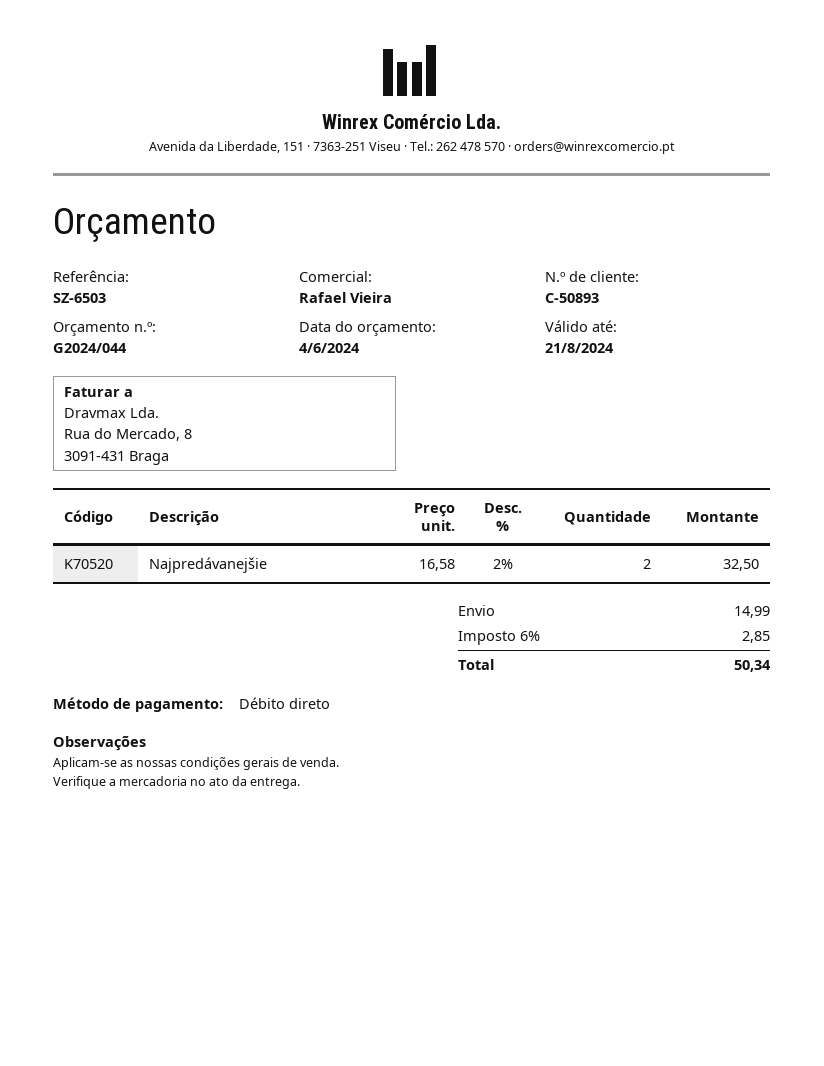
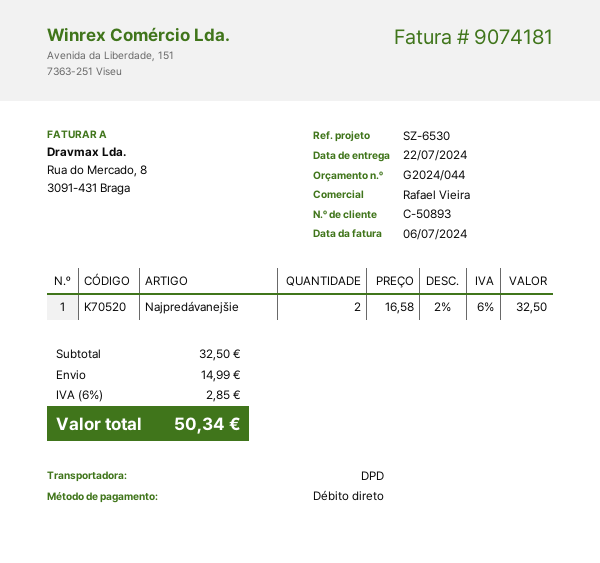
reference: SZ-6503 -> SZ-6530

